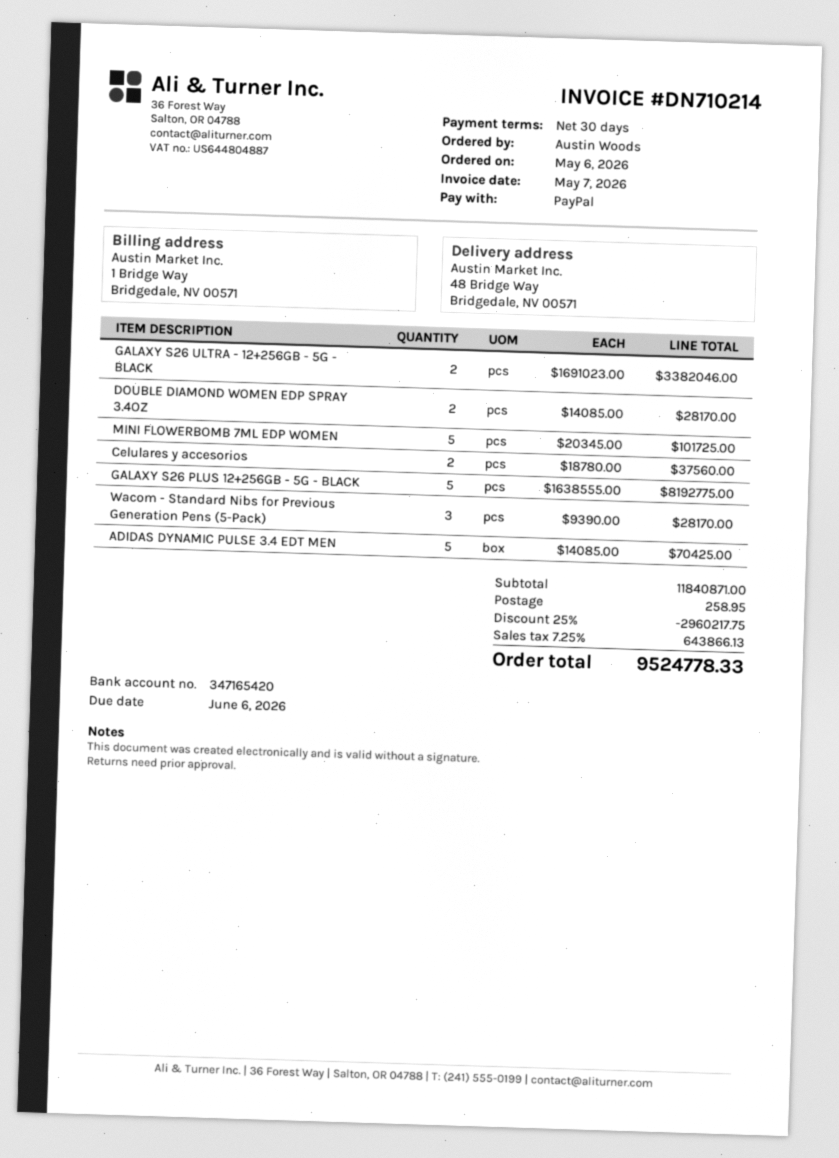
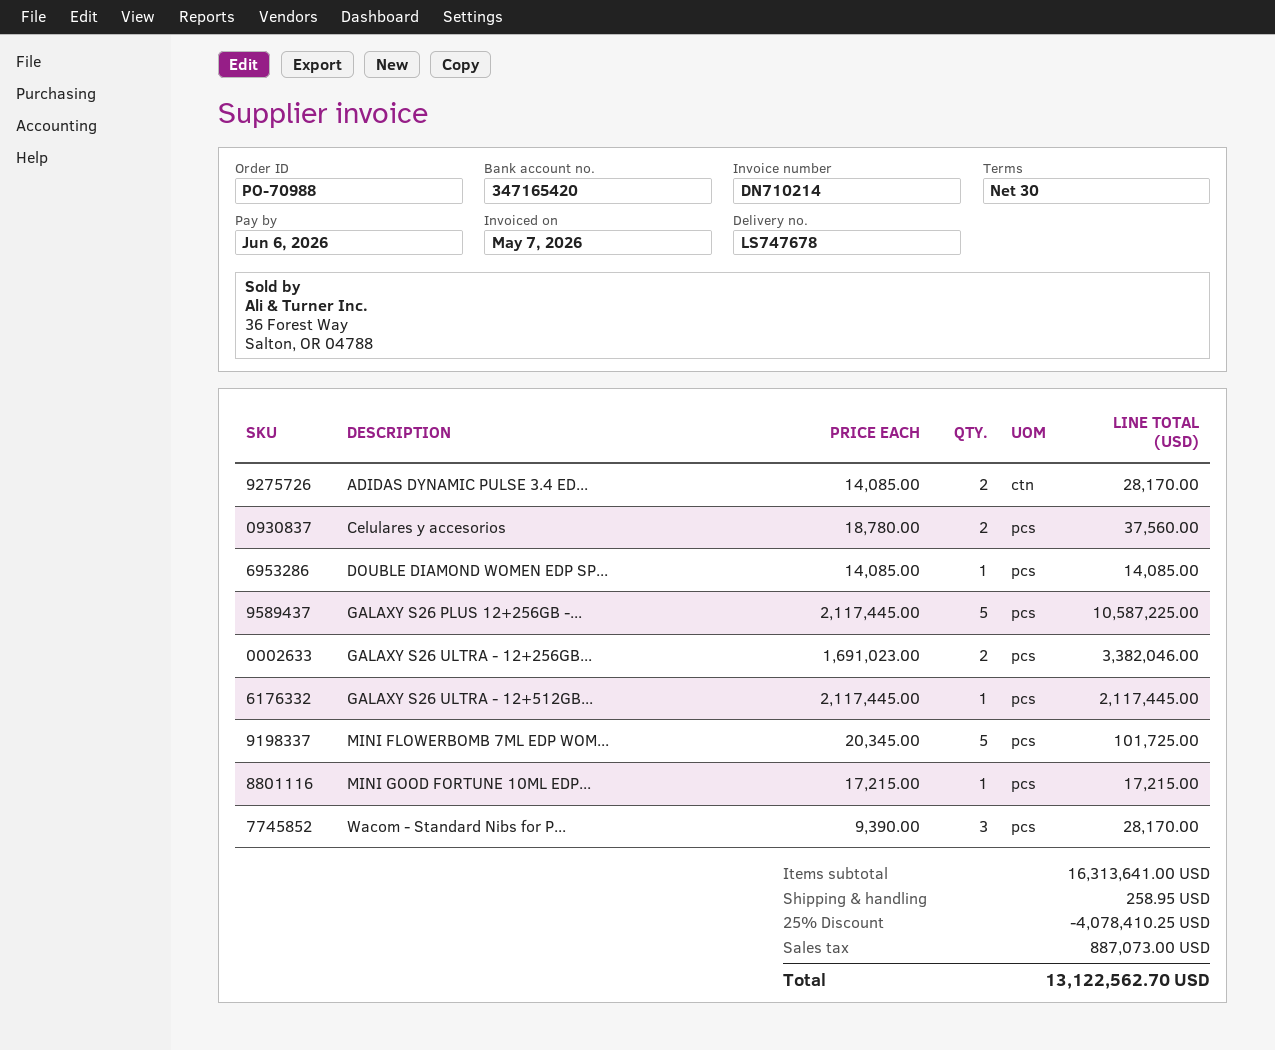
DOUBLE DIAMOND WOMEN EDP SPRAY 3.4OZ: 2 x 14085.00 = 28170.00 -> 1 x 14085.00 = 14085.00
GALAXY S26 PLUS 12+256GB - 5G - BLACK: 5 x 1638555.00 = 8192775.00 -> 5 x 2117445.00 = 10587225.00
ADIDAS DYNAMIC PULSE 3.4 EDT MEN: 5 x 14085.00 = 70425.00 -> 2 x 14085.00 = 28170.00
GALAXY S26 ULTRA - 12+512GB...: none -> 1 x 2117445.00 = 2117445.00
MINI GOOD FORTUNE 10ML EDP...: none -> 1 x 17215.00 = 17215.00
subtotal: 11840871.00 -> 16313641.00
discount: 25% = 2960217.75 -> 25% = 4078410.25
tax: 643866.13 -> 887073.00
total: 9524778.33 -> 13122562.70

